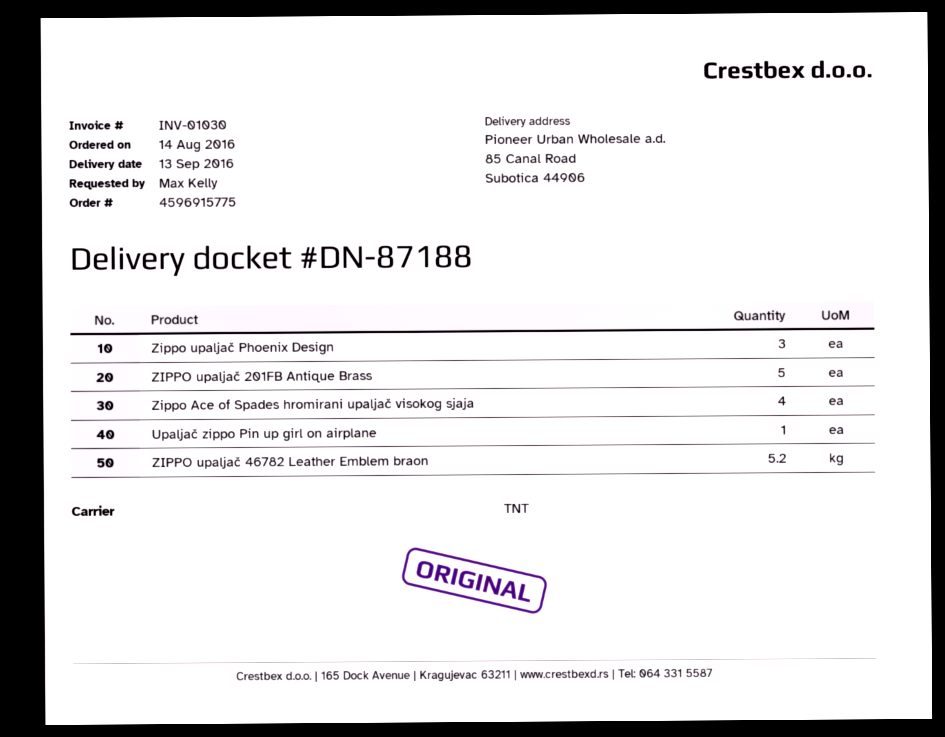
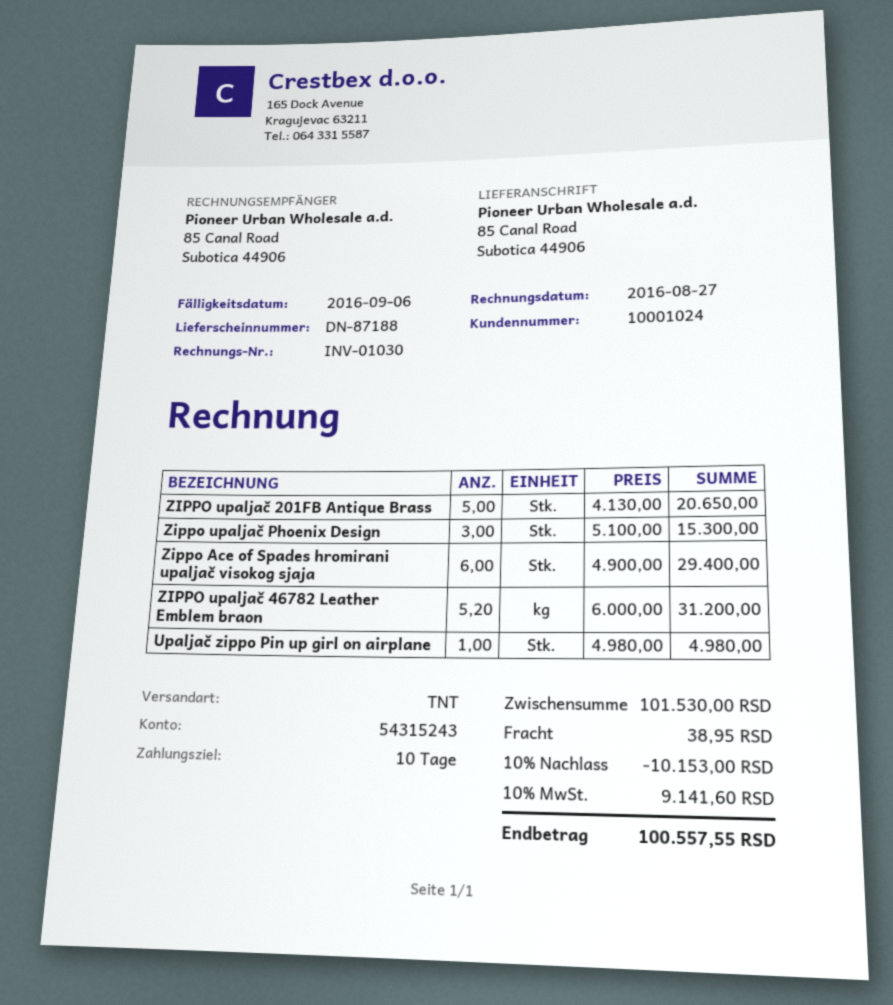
Zippo Ace of Spades hromirani upaljač visokog sjaja: 4 -> 6

